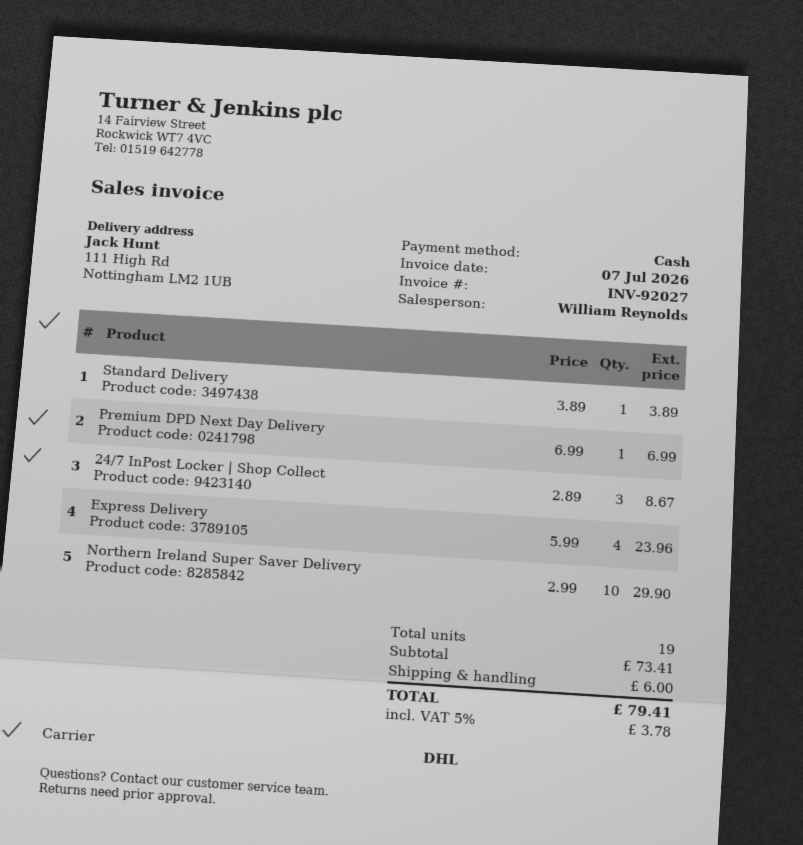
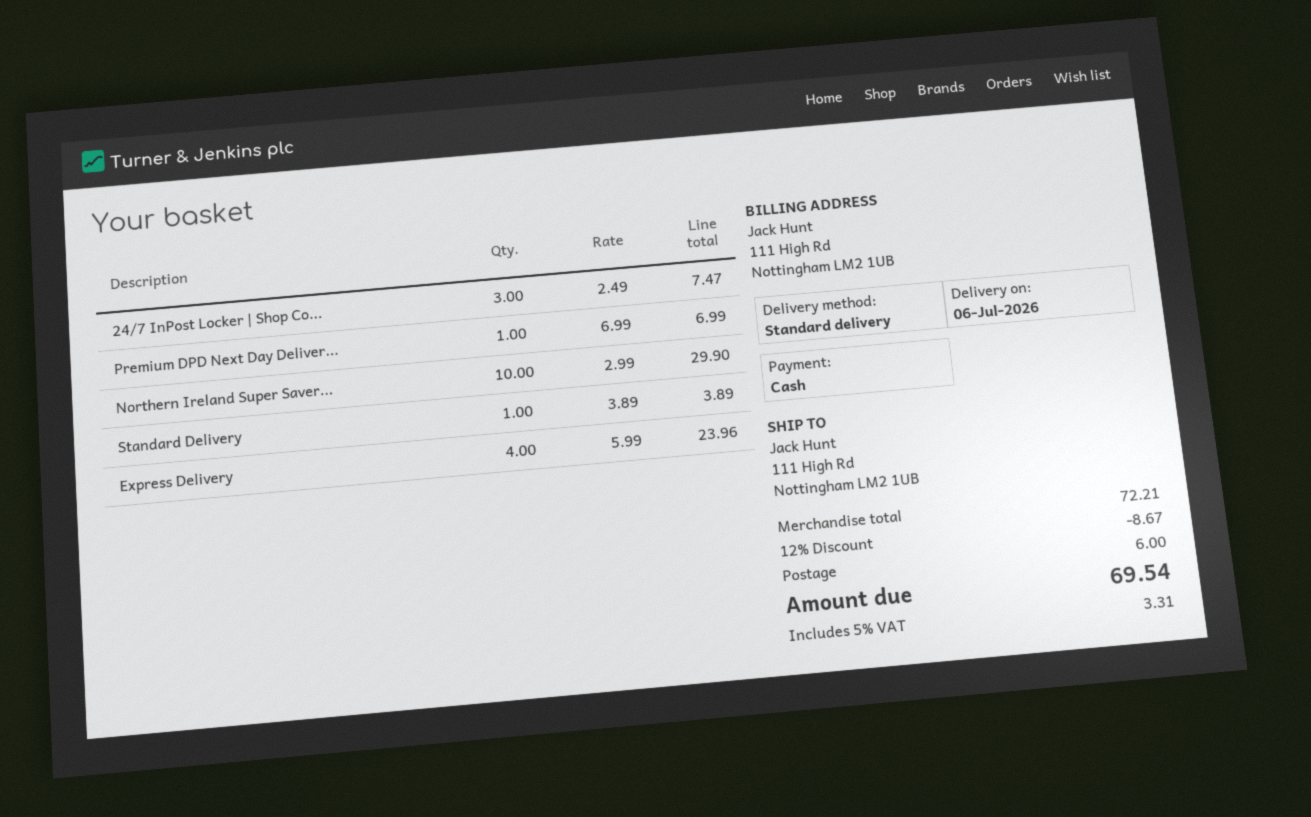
shipping method: DHL -> standard
24/7 InPost Locker | Shop Collect: 3 x 2.89 = 8.67 -> 3 x 2.49 = 7.47
subtotal: 73.41 -> 72.21
discount: none -> 12% = 8.67
tax: 5% = 3.78 -> 5% = 3.31
total: 79.41 -> 69.54

